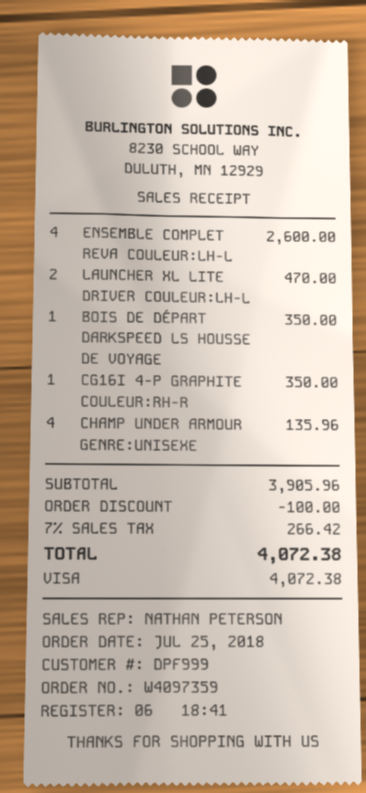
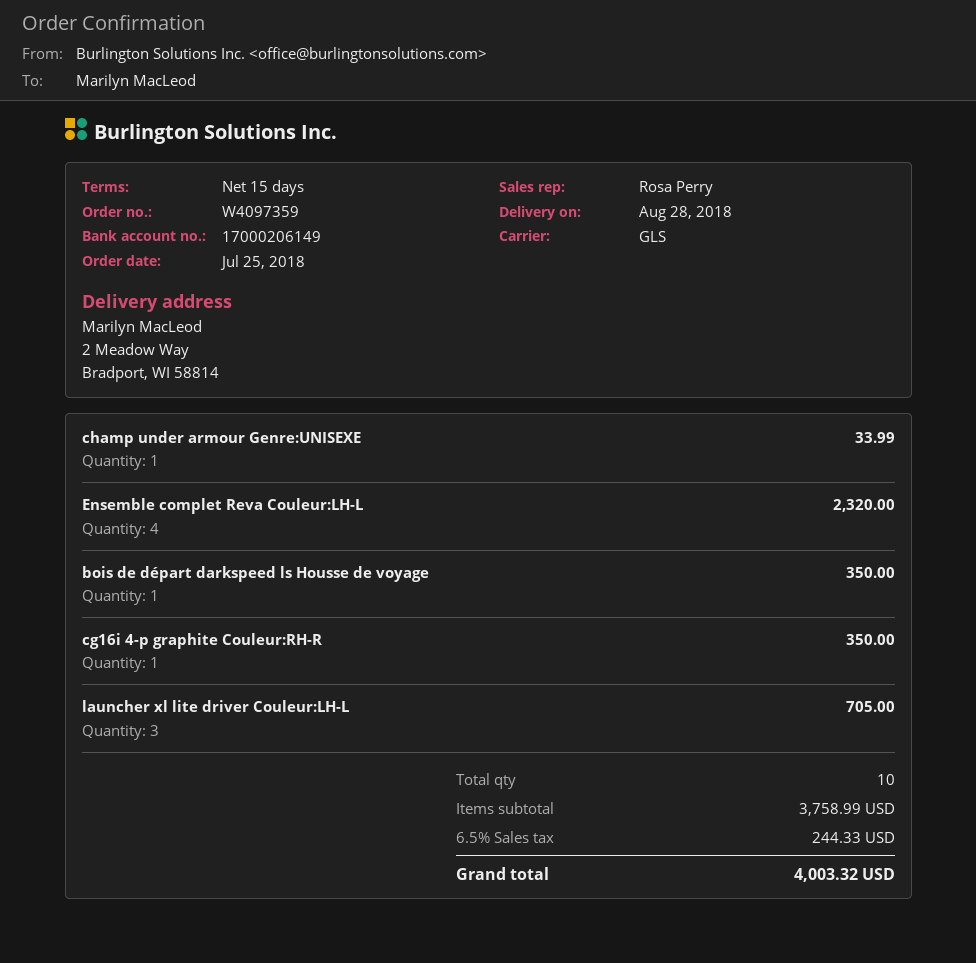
sales rep: NATHAN PETERSON -> Rosa Perry
ENSEMBLE COMPLET REVA COULEUR:LH-L: 4 for 2600.00 -> 4 for 2320.00
LAUNCHER XL LITE DRIVER COULEUR:LH-L: 2 for 470.00 -> 3 for 705.00
CHAMP UNDER ARMOUR GENRE:UNISEXE: 4 for 135.96 -> 1 for 33.99
subtotal: 3905.96 -> 3758.99
discount: 100.00 -> none
tax: 7% = 266.42 -> 6.5% = 244.33
total: 4072.38 -> 4003.32

